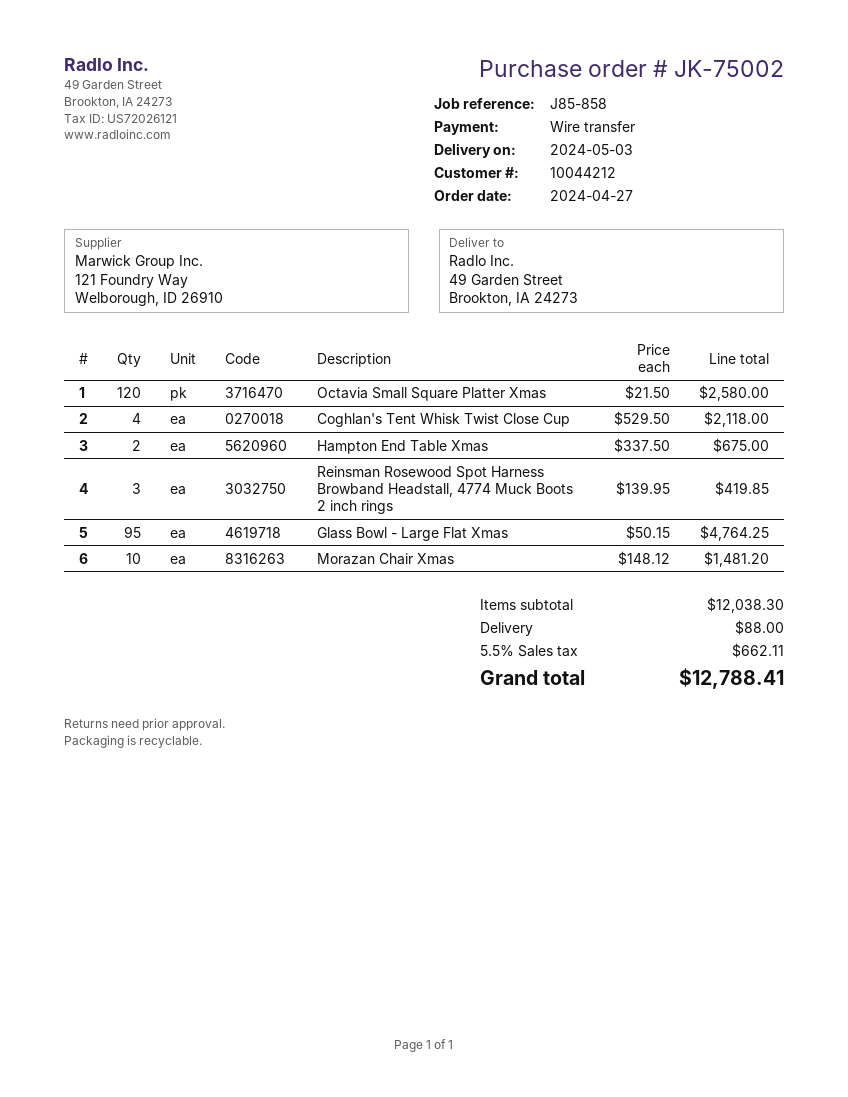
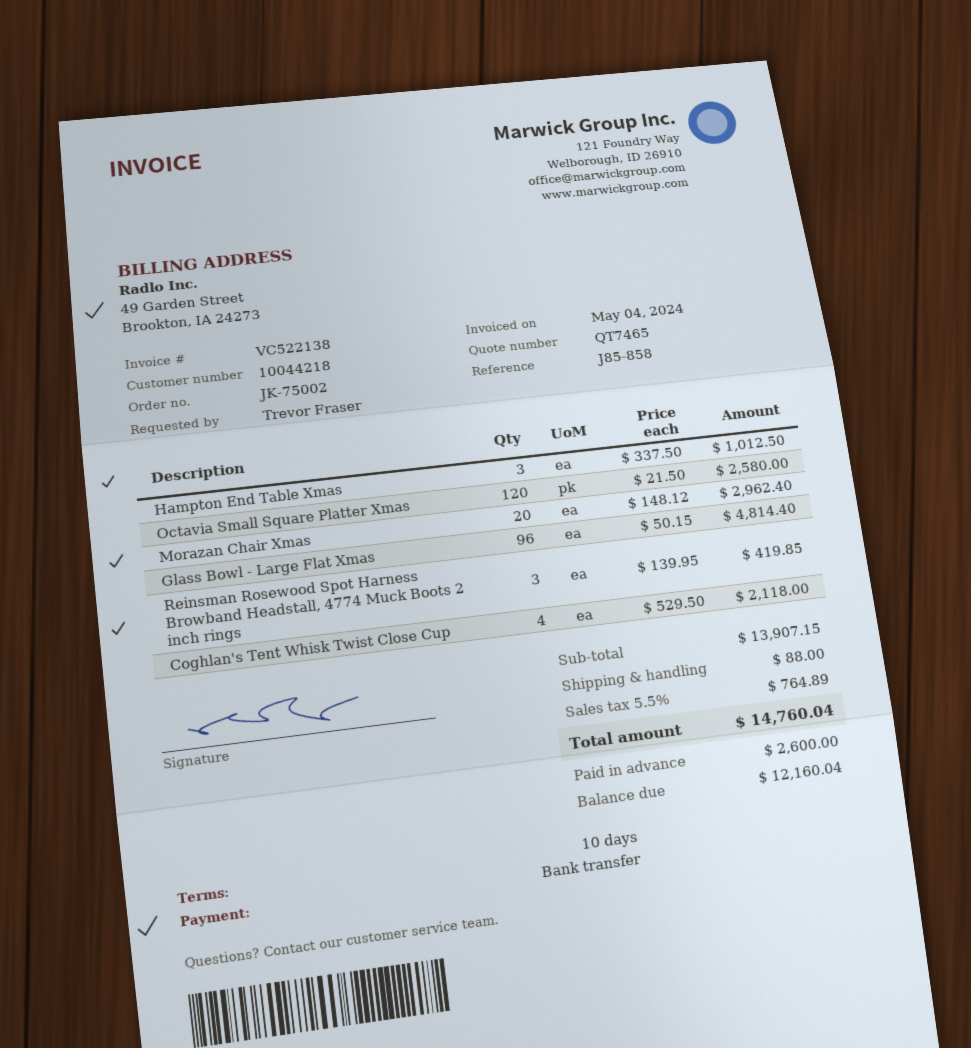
customer number: 10044212 -> 10044218
Hampton End Table Xmas: 2 x 337.50 = 675.00 -> 3 x 337.50 = 1012.50
Glass Bowl - Large Flat Xmas: 95 x 50.15 = 4764.25 -> 96 x 50.15 = 4814.40
Morazan Chair Xmas: 10 x 148.12 = 1481.20 -> 20 x 148.12 = 2962.40
subtotal: 12038.30 -> 13907.15
tax: 5.5% = 662.11 -> 5.5% = 764.89
total: 12788.41 -> 14760.04

